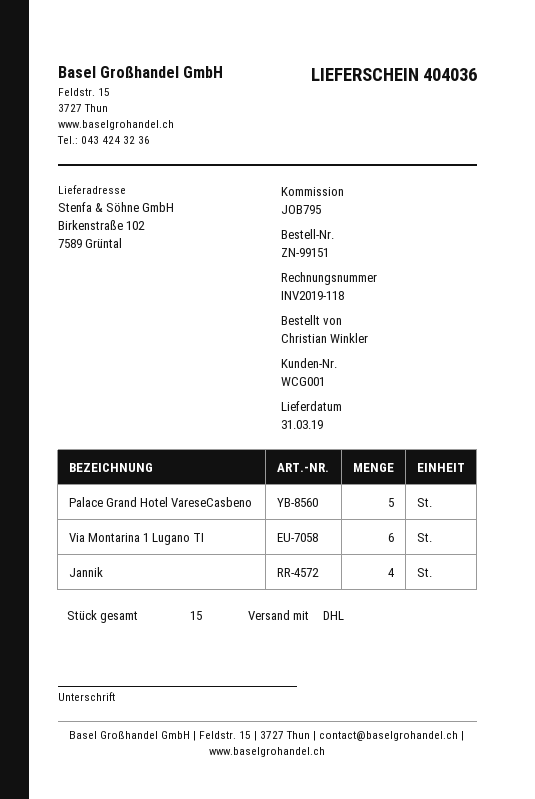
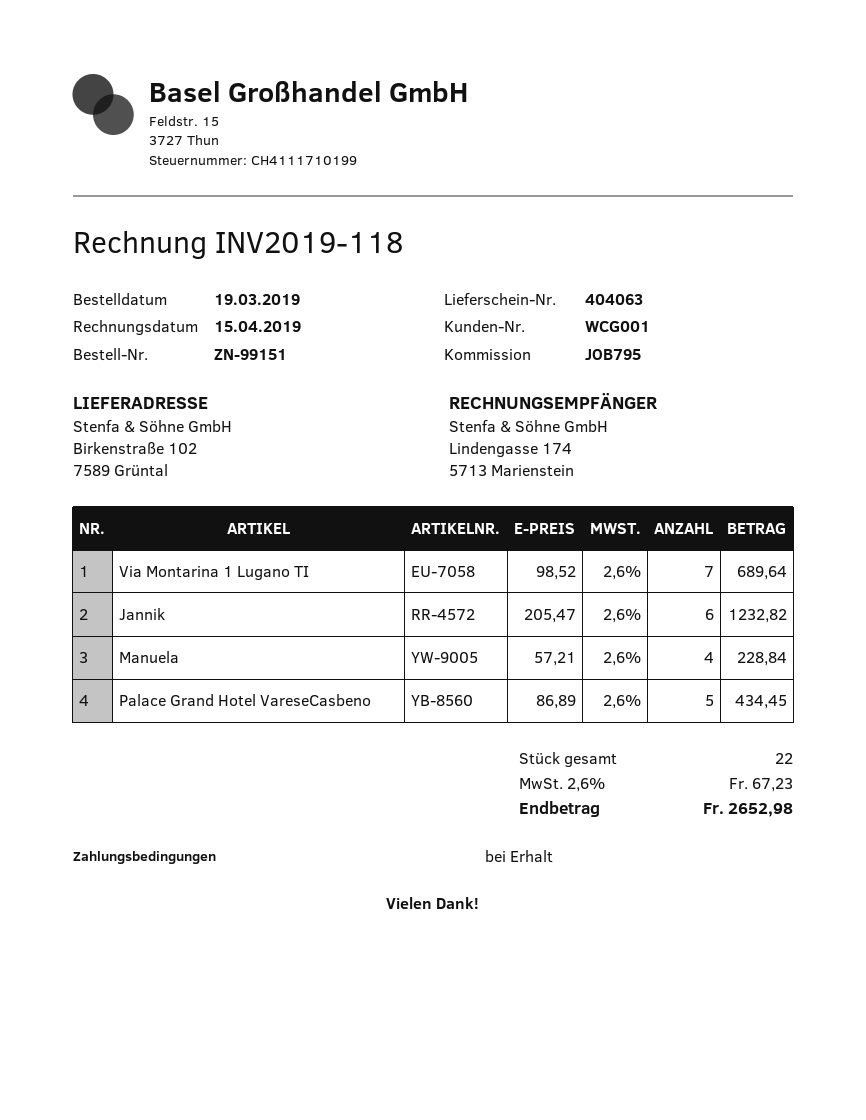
delivery note number: 404036 -> 404063
Via Montarina 1 Lugano TI: 6 -> 7
Jannik: 4 -> 6
Manuela: none -> 4
total quantity: 15 -> 22

